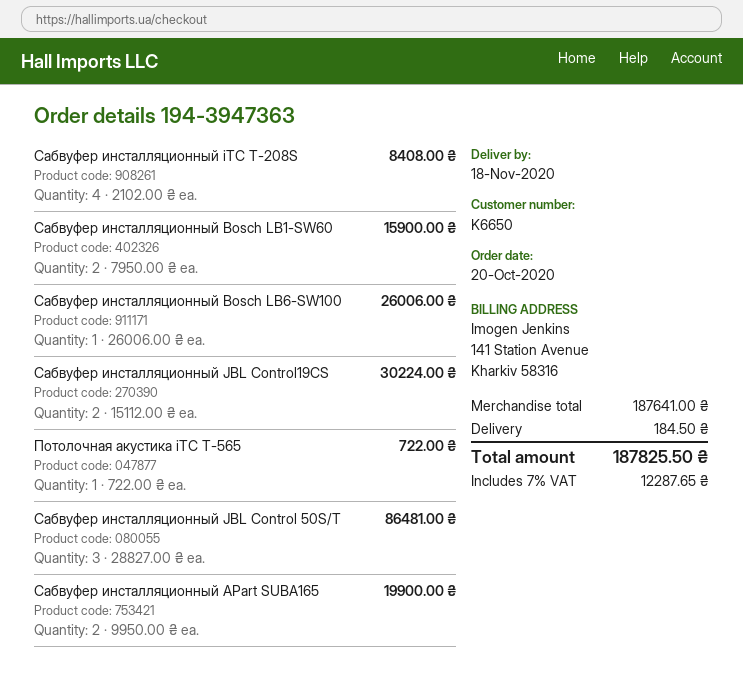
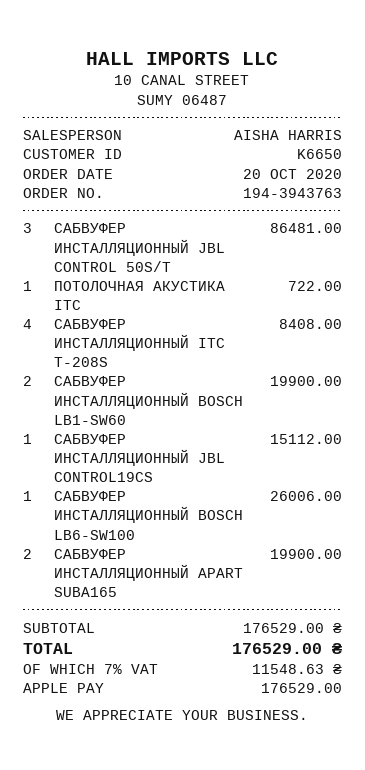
order number: 194-3947363 -> 194-3943763
Сабвуфер инсталляционный Bosch LB1-SW60: 2 for 15900.00 -> 2 for 19900.00
Сабвуфер инсталляционный JBL Control19CS: 2 for 30224.00 -> 1 for 15112.00
subtotal: 187641.00 -> 176529.00
shipping: 184.50 -> none
tax: 7% = 12287.65 -> 7% = 11548.63
total: 187825.50 -> 176529.00

